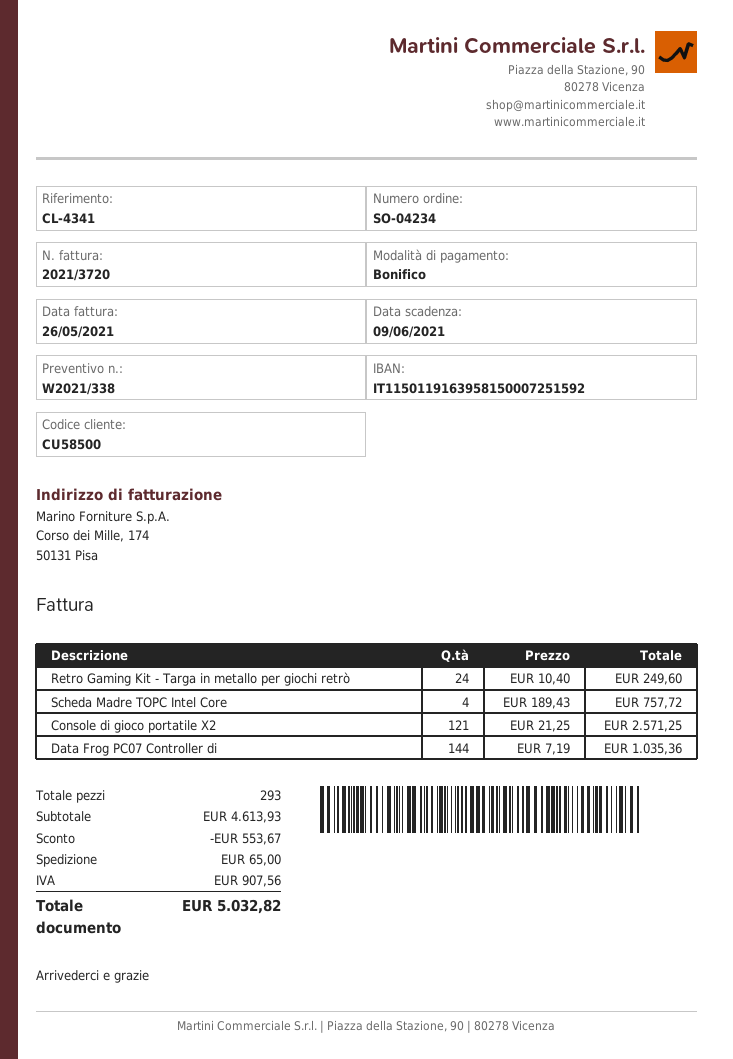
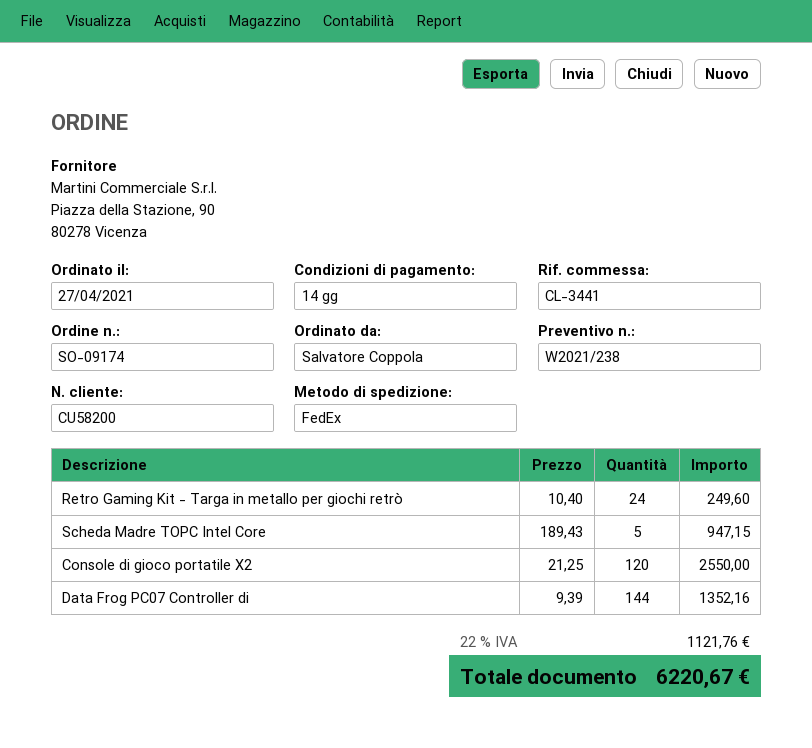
quote number: W2021/338 -> W2021/238
order number: SO-04234 -> SO-09174
customer number: CU58500 -> CU58200
reference: CL-4341 -> CL-3441
Scheda Madre TOPC Intel Core: 4 x 189.43 = 757.72 -> 5 x 189.43 = 947.15
Console di gioco portatile X2: 121 x 21.25 = 2571.25 -> 120 x 21.25 = 2550.00
Data Frog PC07 Controller di: 144 x 7.19 = 1035.36 -> 144 x 9.39 = 1352.16
discount: 553.67 -> none
shipping: 65.00 -> none
tax: 907.56 -> 1121.76
total: 5032.82 -> 6220.67

